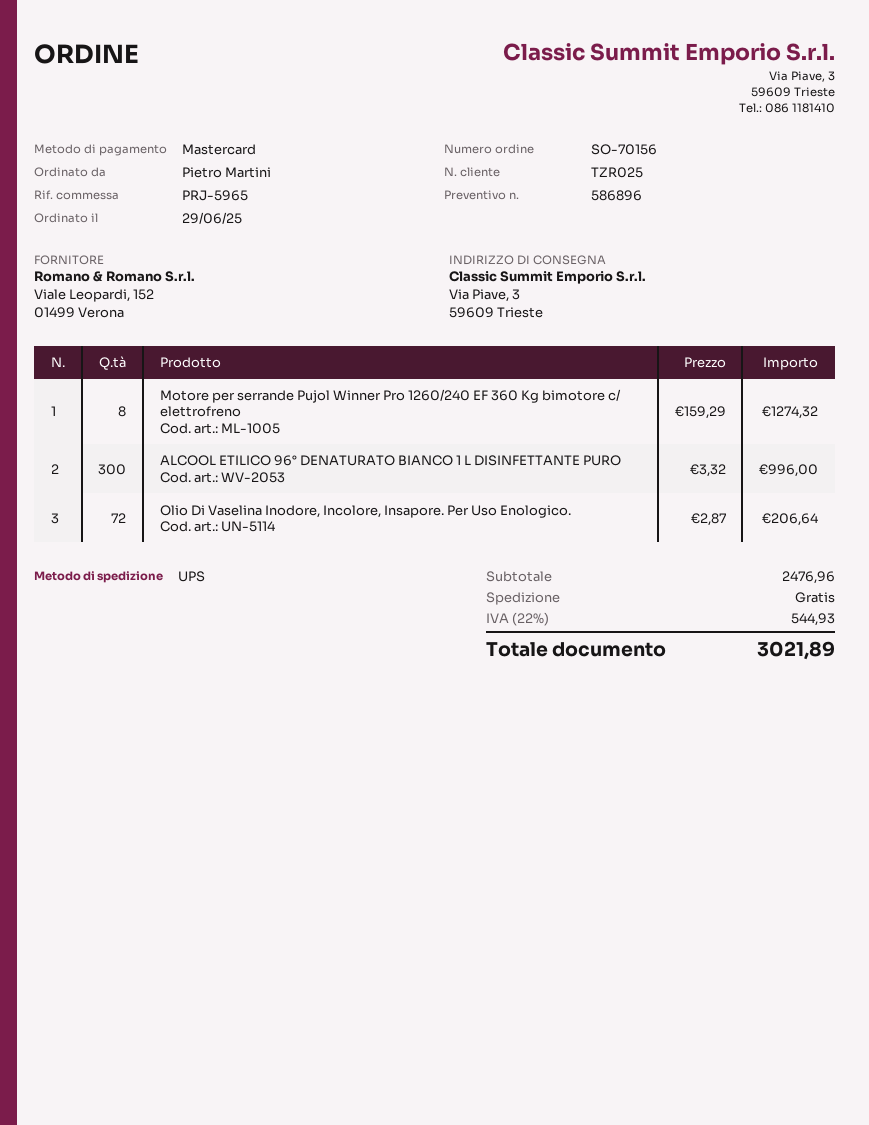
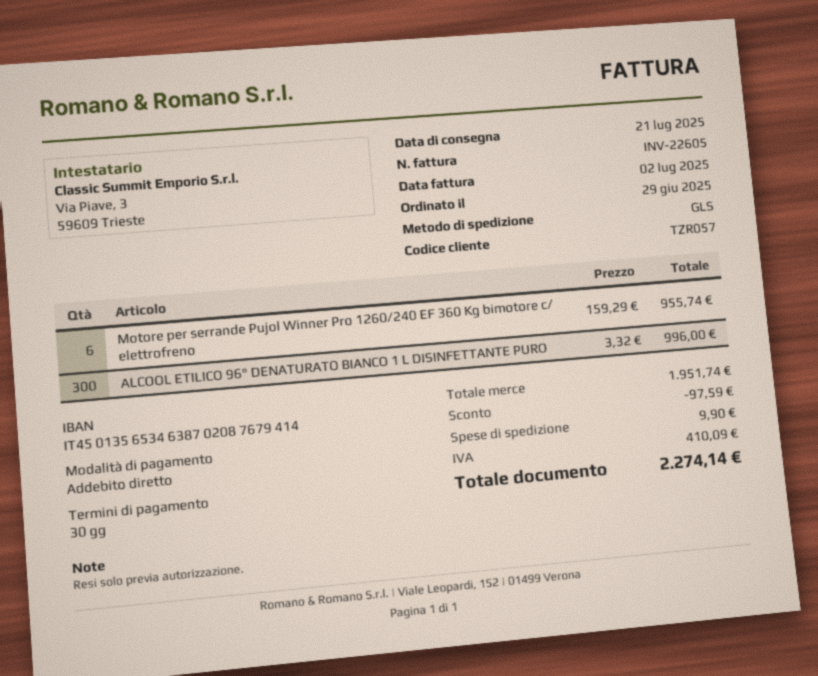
customer number: TZR025 -> TZR057
payment method: Mastercard -> direct debit
shipping method: UPS -> GLS
Motore per serrande Pujol Winner Pro 1260/240 EF 360 Kg bimotore c/ elettrofreno: 8 x 159.29 = 1274.32 -> 6 x 159.29 = 955.74
Olio Di Vaselina Inodore, Incolore, Insapore. Per Uso Enologico.: 72 x 2.87 = 206.64 -> none
subtotal: 2476.96 -> 1951.74
discount: none -> 97.59
shipping: 0.00 -> 9.90
tax: 544.93 -> 410.09
total: 3021.89 -> 2274.14

